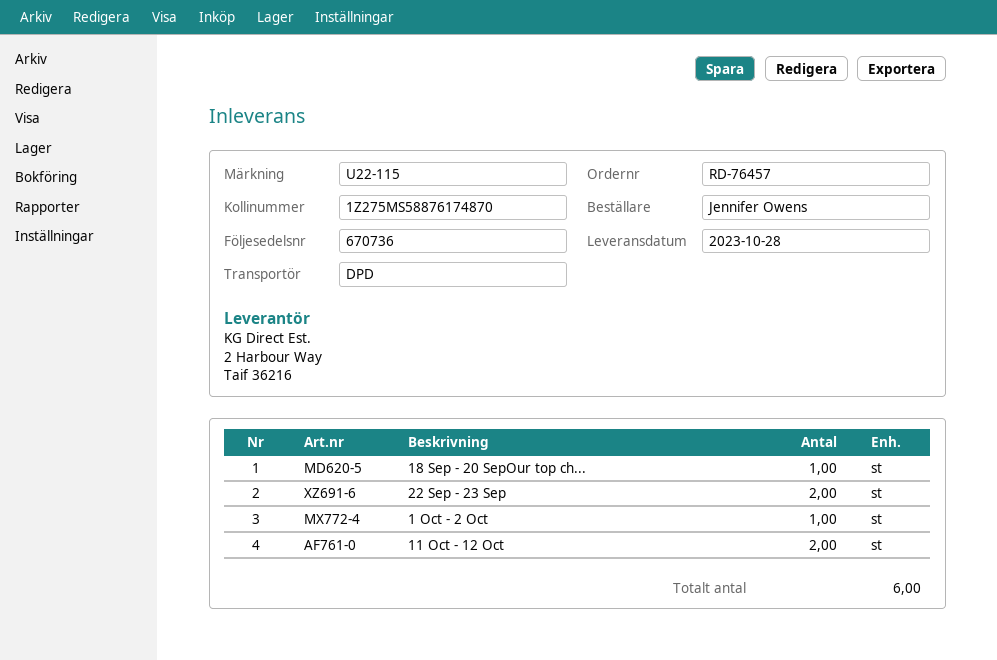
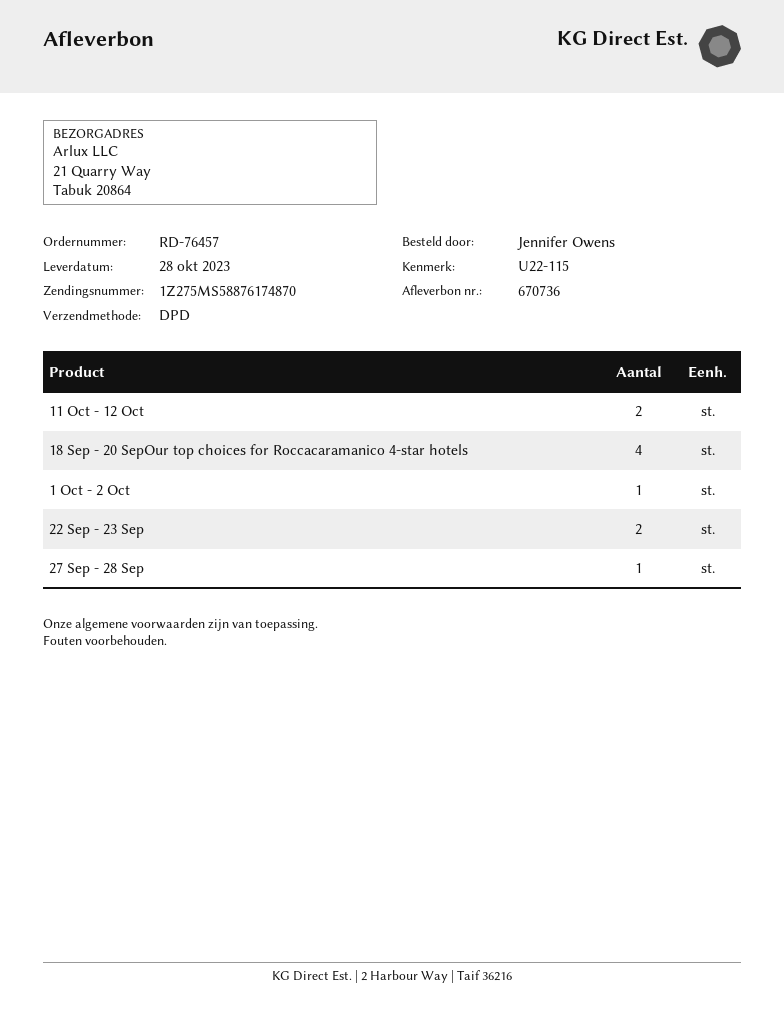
18 Sep - 20 SepOur top ch...: 1 -> 4
27 Sep - 28 Sep: none -> 1

